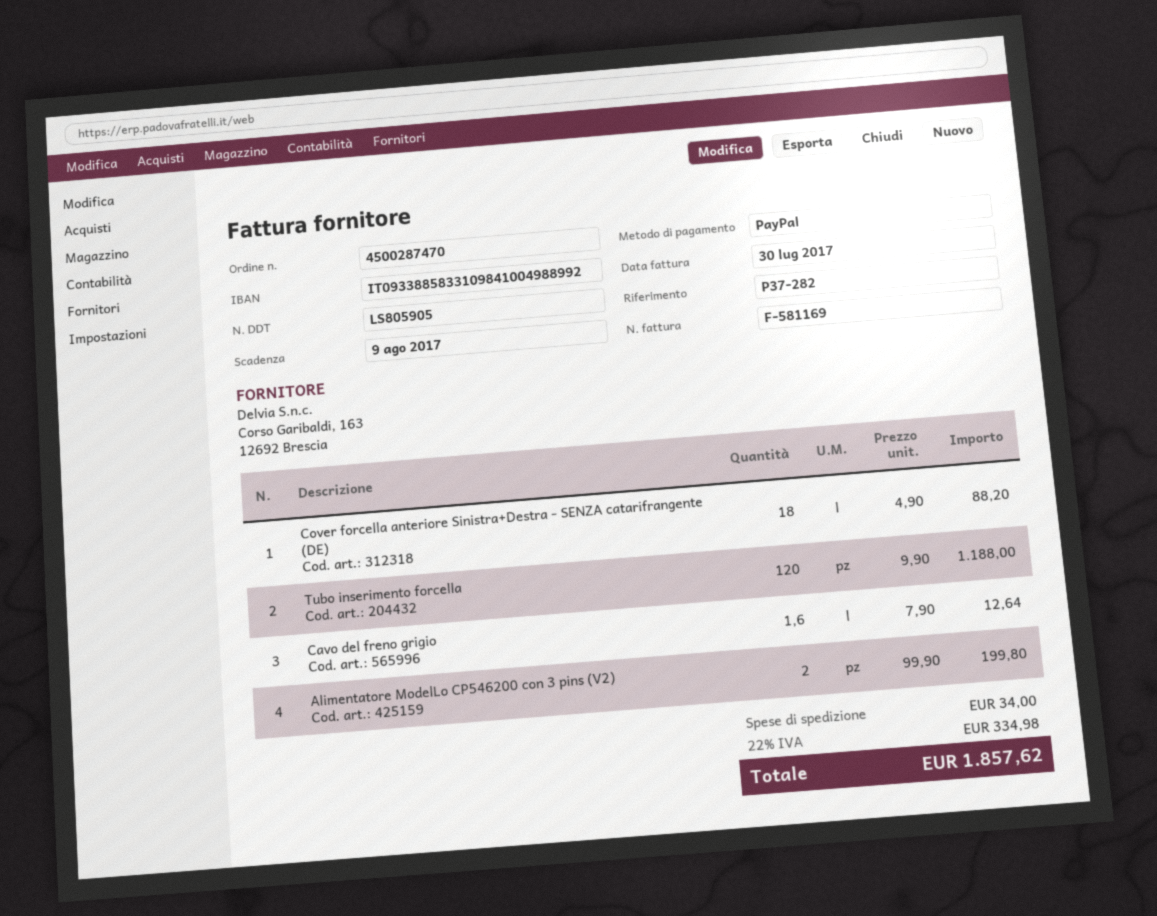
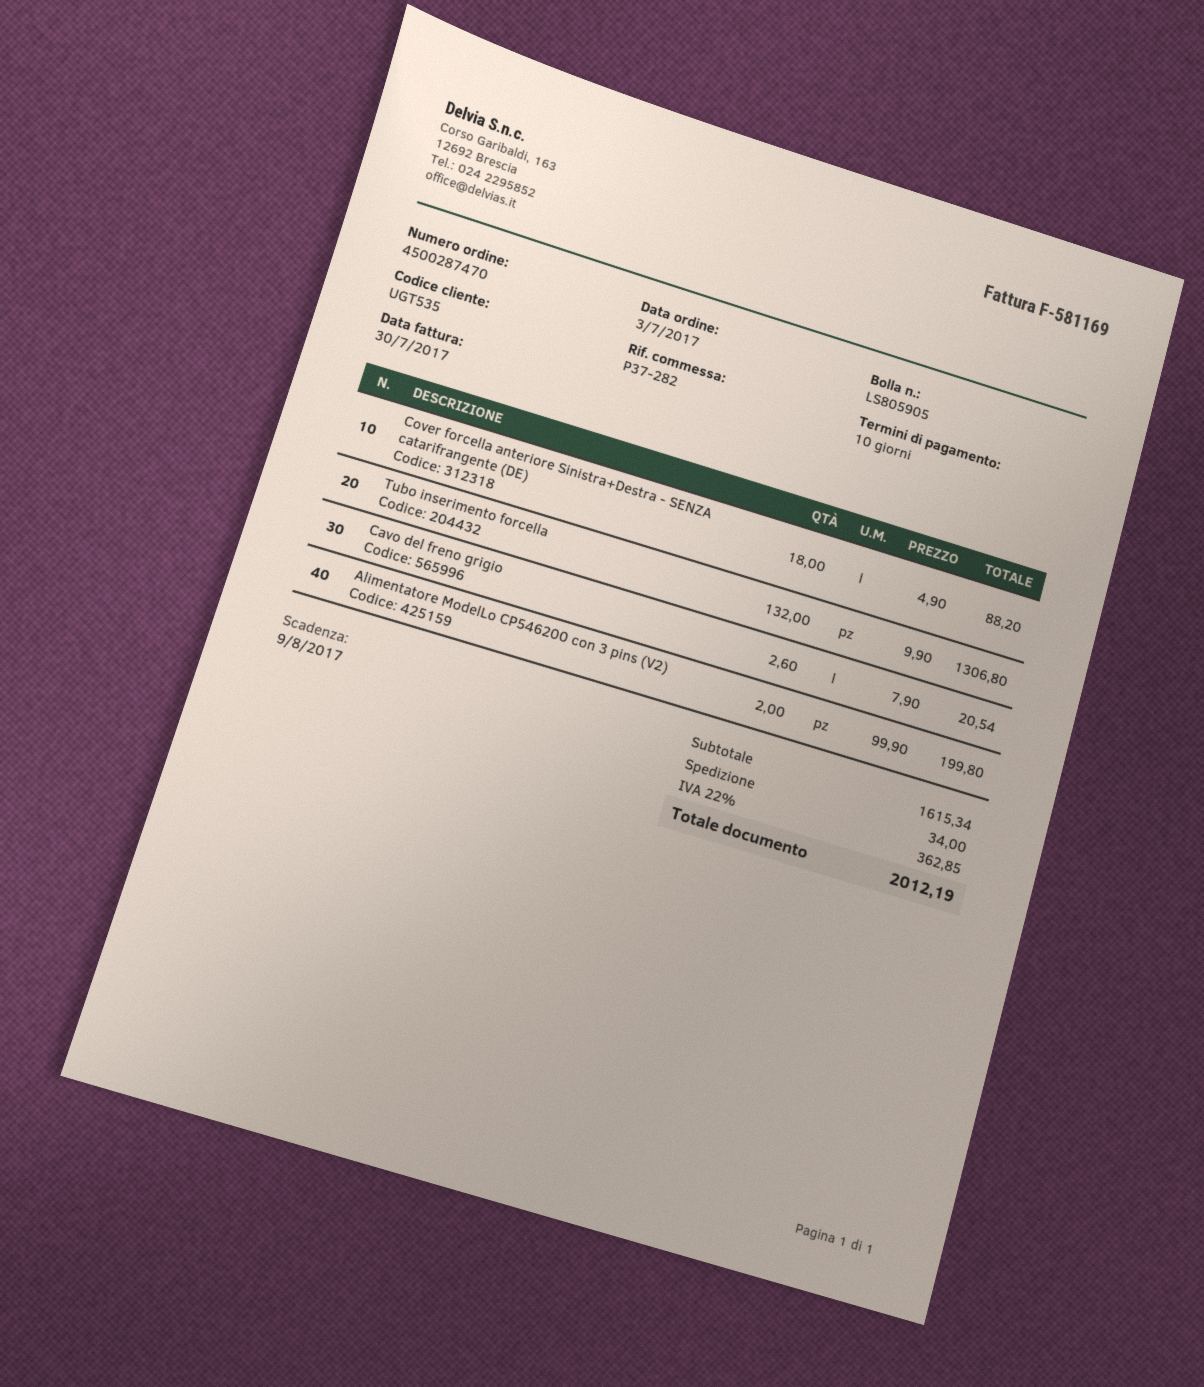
Tubo inserimento forcella: 120 x 9.90 = 1188.00 -> 132 x 9.90 = 1306.80
Cavo del freno grigio: 1.6 x 7.90 = 12.64 -> 2.6 x 7.90 = 20.54
tax: 22% = 334.98 -> 22% = 362.85
total: 1857.62 -> 2012.19

